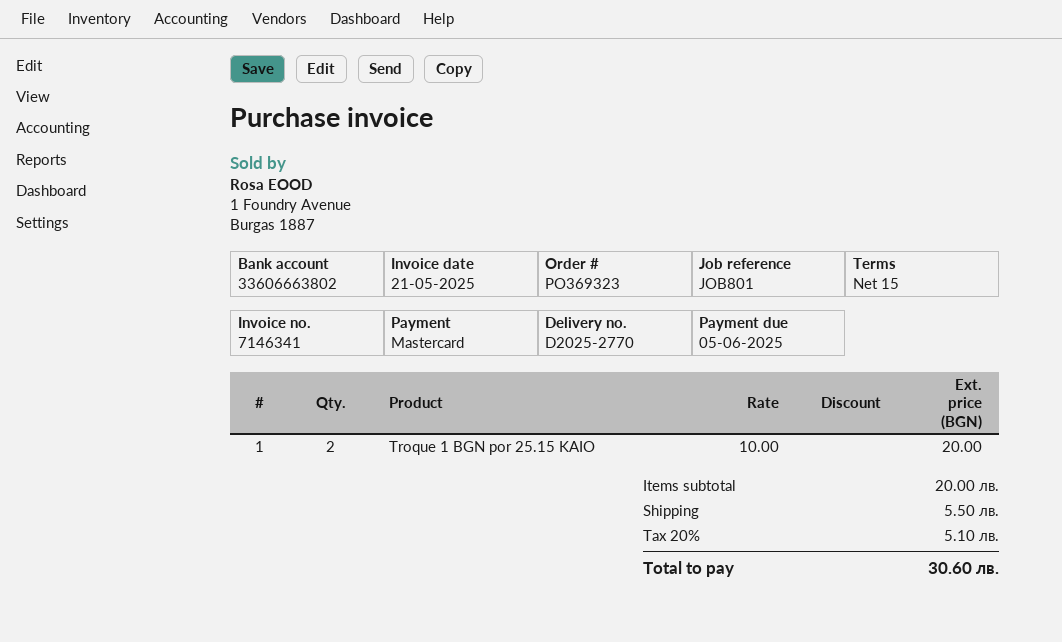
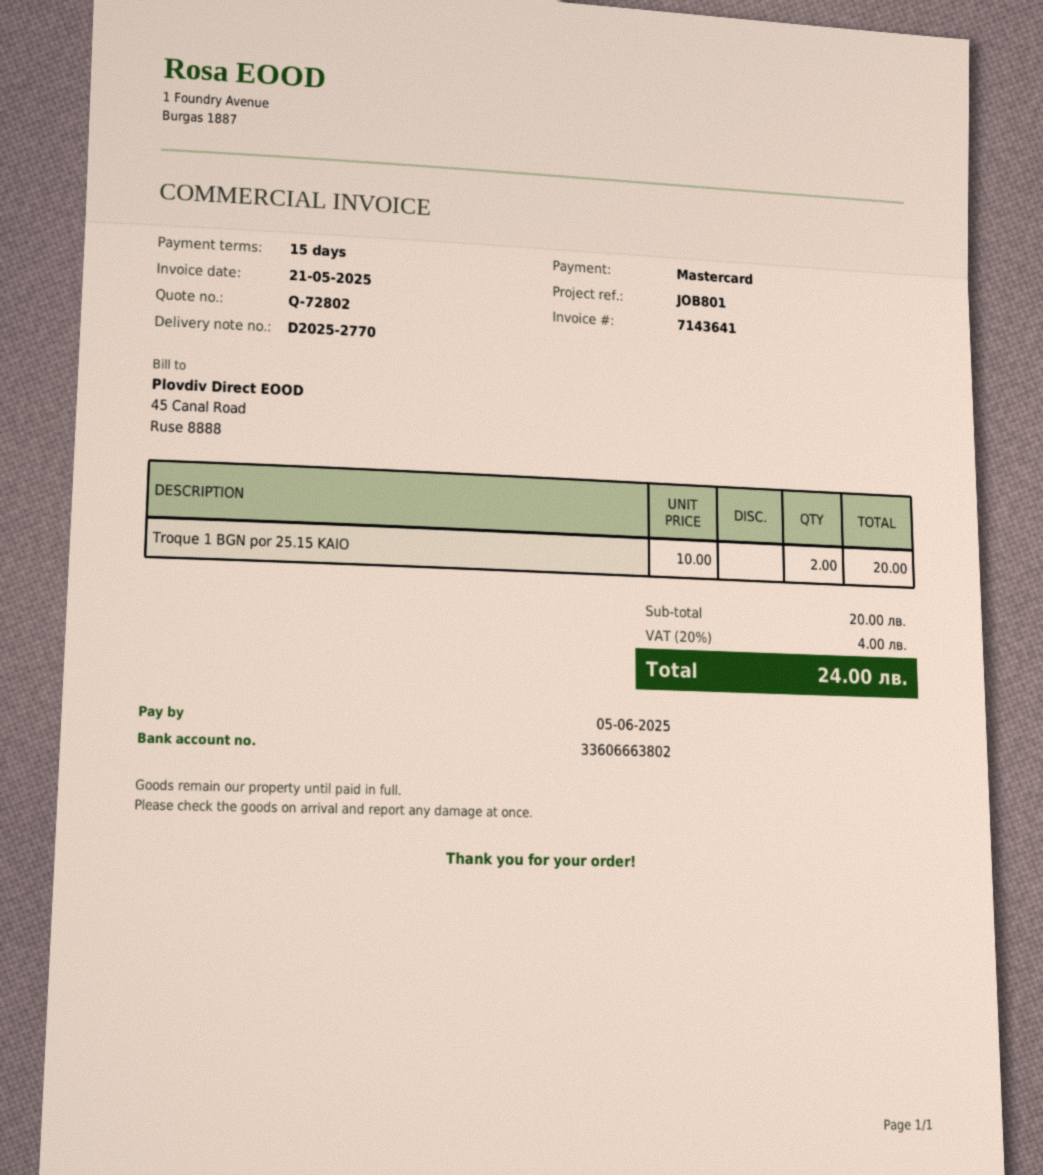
invoice number: 7146341 -> 7143641
shipping: 5.50 -> none
tax: 20% = 5.10 -> 20% = 4.00
total: 30.60 -> 24.00

